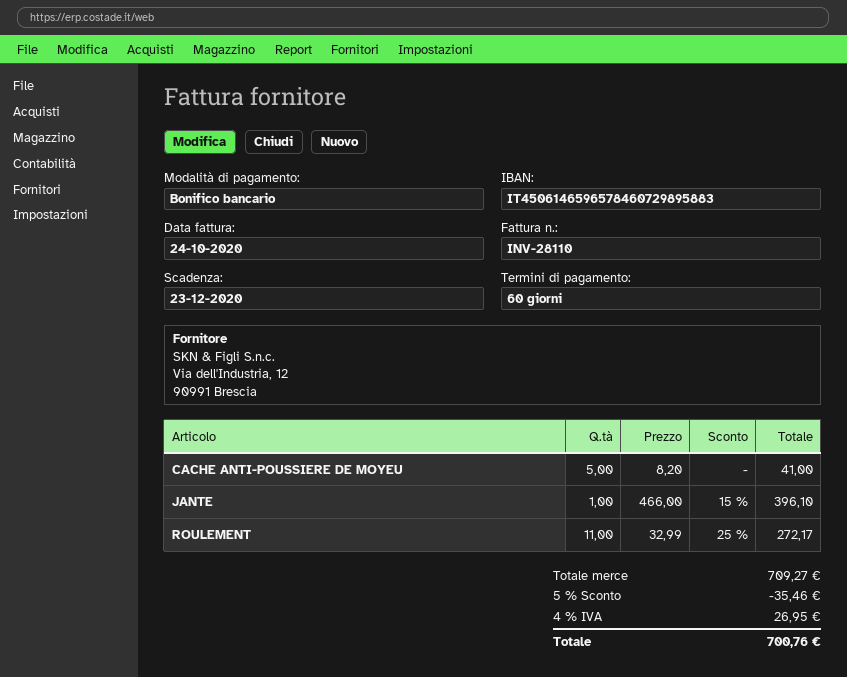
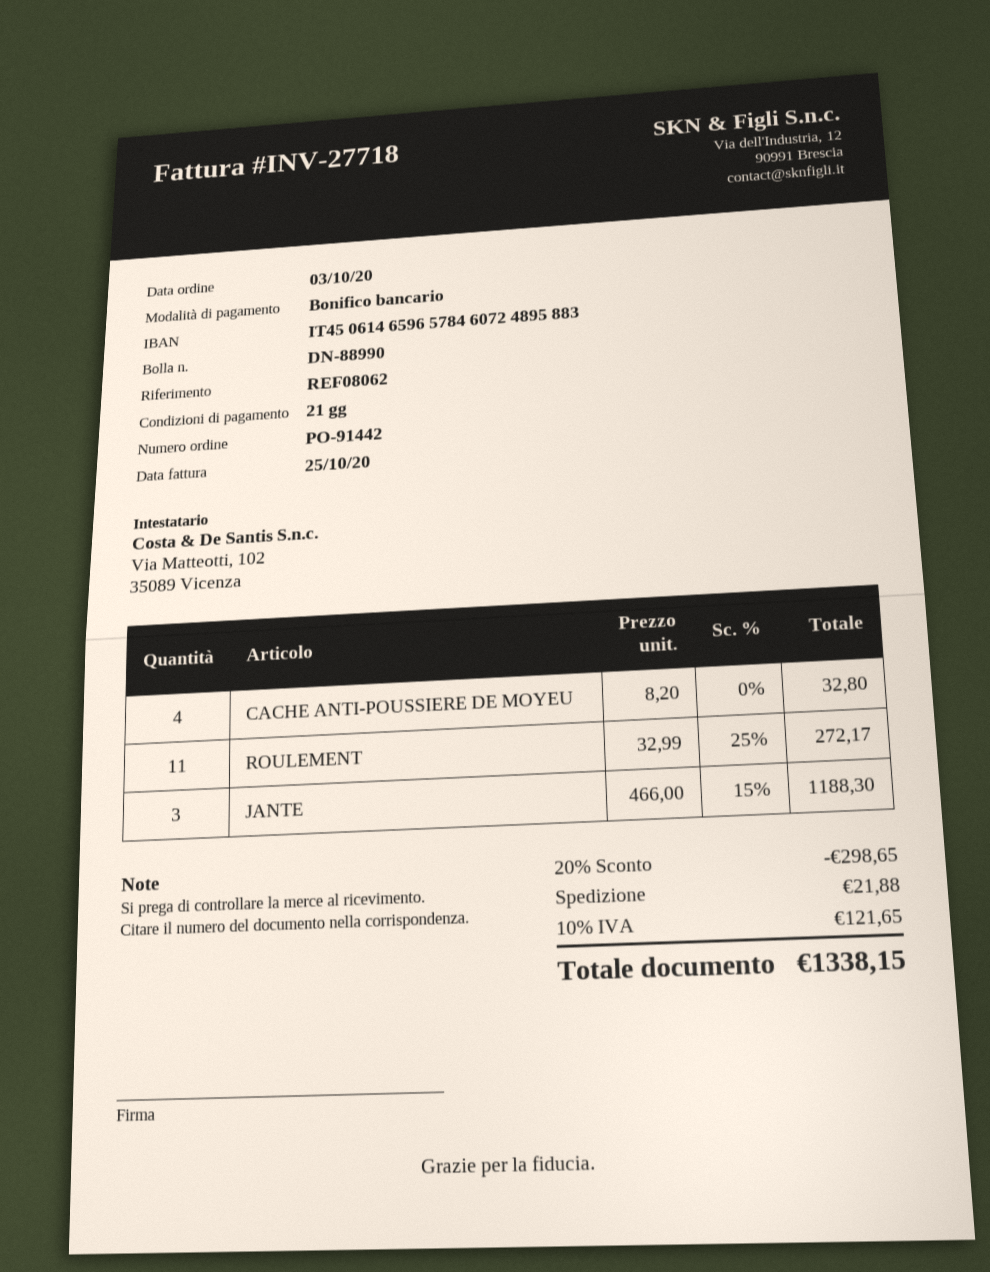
invoice number: INV-28110 -> INV-27718
invoice date: 2020-10-24 -> 2020-10-25
payment terms: 60 days -> 21 days
bank account: IT4506146596578460729895883 -> IT4506146596578460724895883
CACHE ANTI-POUSSIERE DE MOYEU: 5 x 8.20 = 41.00 -> 4 x 8.20 = 32.80
JANTE: 1 x 466.00 - 15% = 396.10 -> 3 x 466.00 - 15% = 1188.30
discount: 5% = 35.46 -> 20% = 298.65
shipping: none -> 21.88
tax: 4% = 26.95 -> 10% = 121.65
total: 700.76 -> 1338.15

